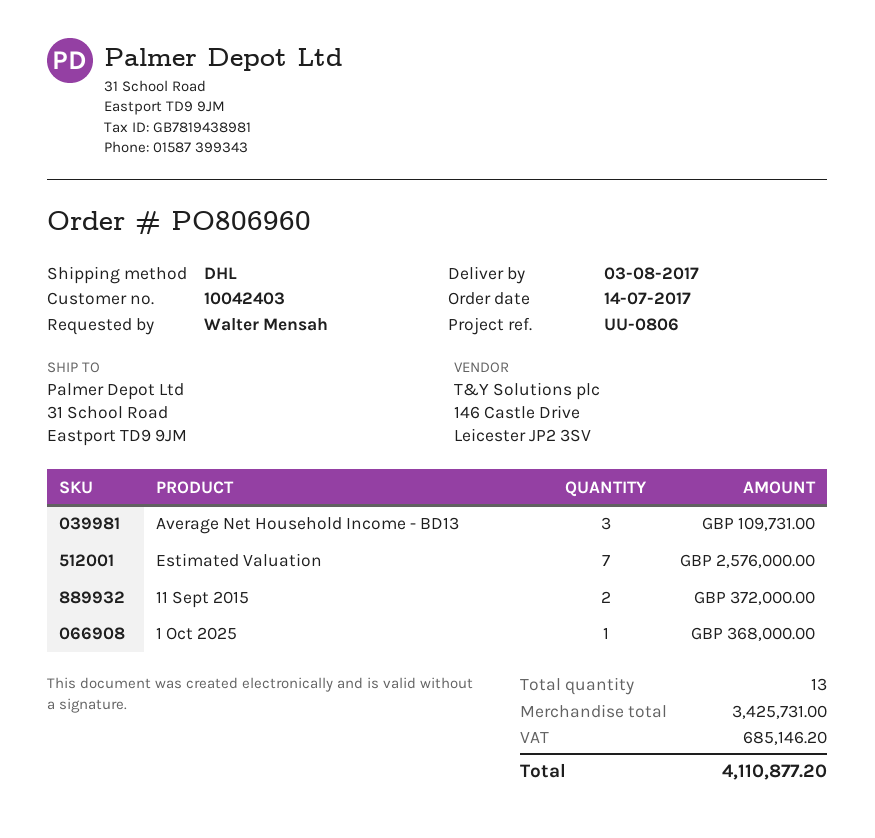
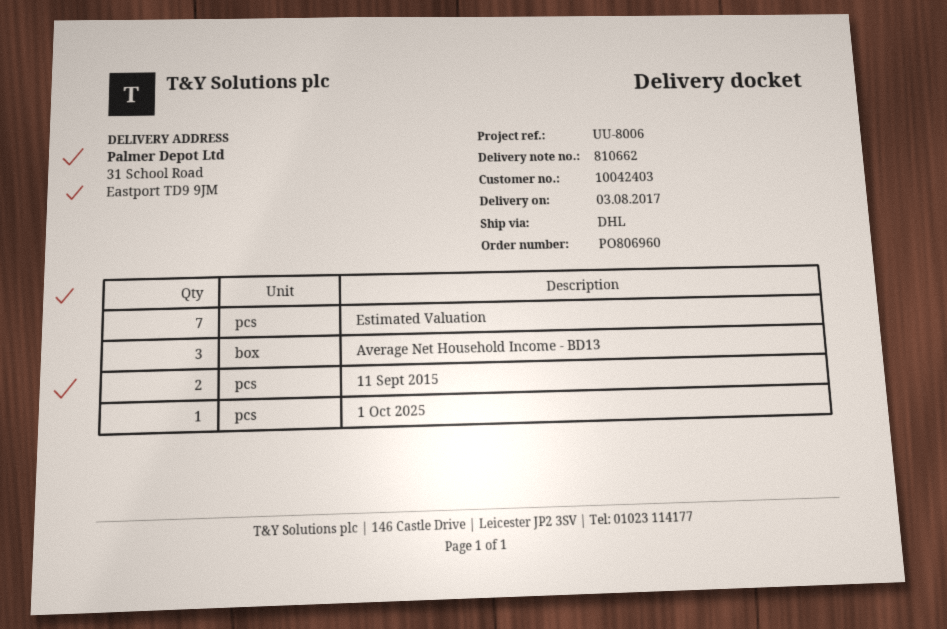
reference: UU-0806 -> UU-8006

